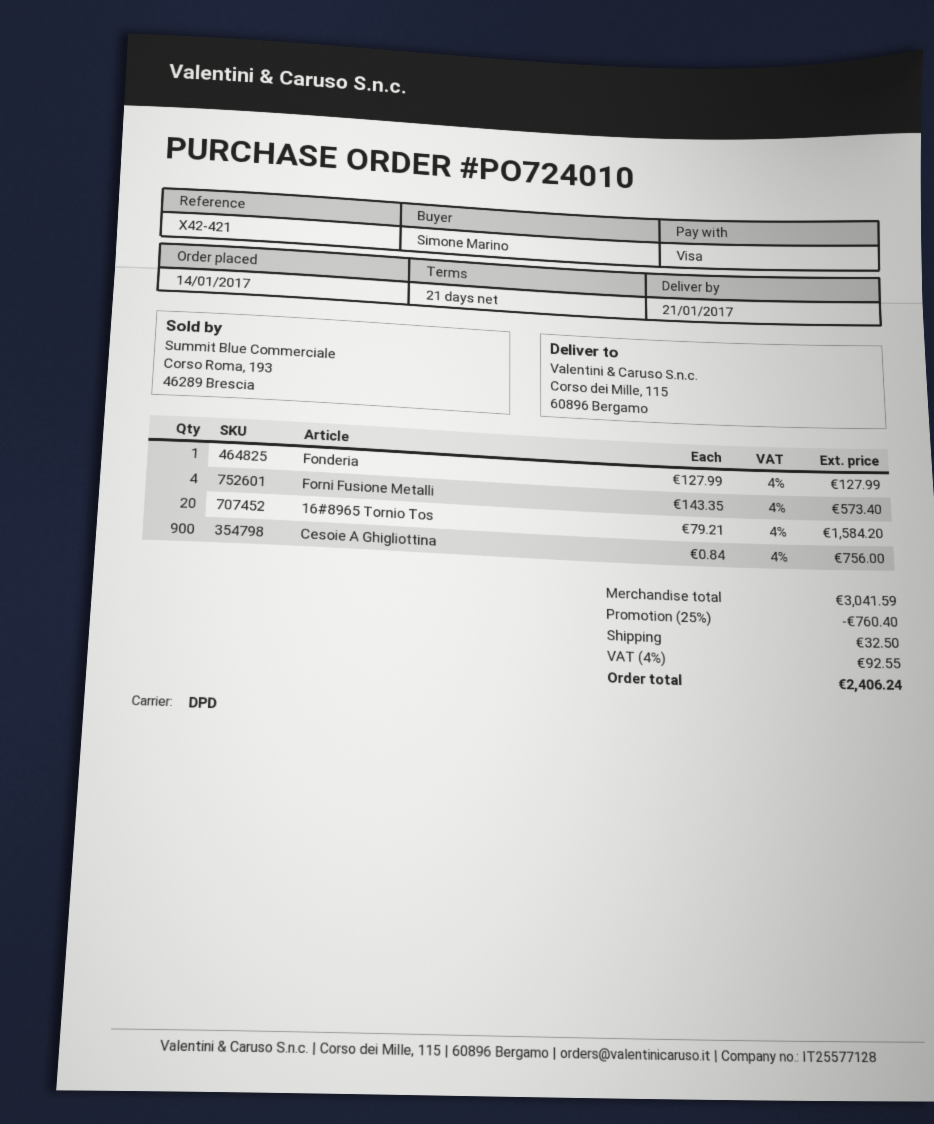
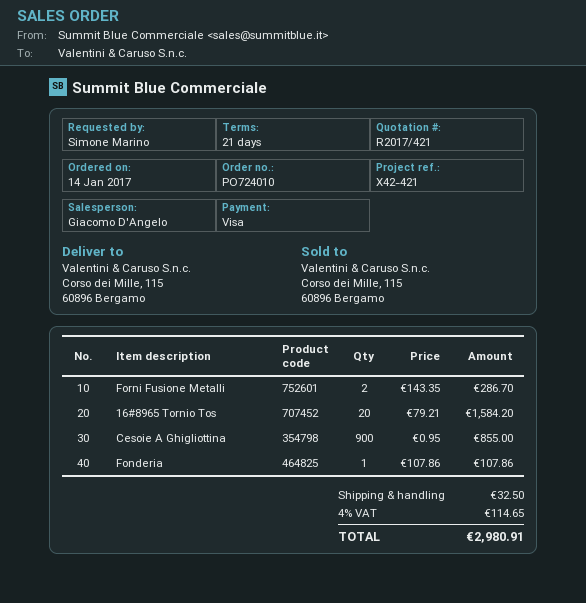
Fonderia: 1 x 127.99 = 127.99 -> 1 x 107.86 = 107.86
Forni Fusione Metalli: 4 x 143.35 = 573.40 -> 2 x 143.35 = 286.70
Cesoie A Ghigliottina: 900 x 0.84 = 756.00 -> 900 x 0.95 = 855.00
discount: 25% = 760.40 -> none
tax: 4% = 92.55 -> 4% = 114.65
total: 2406.24 -> 2980.91

